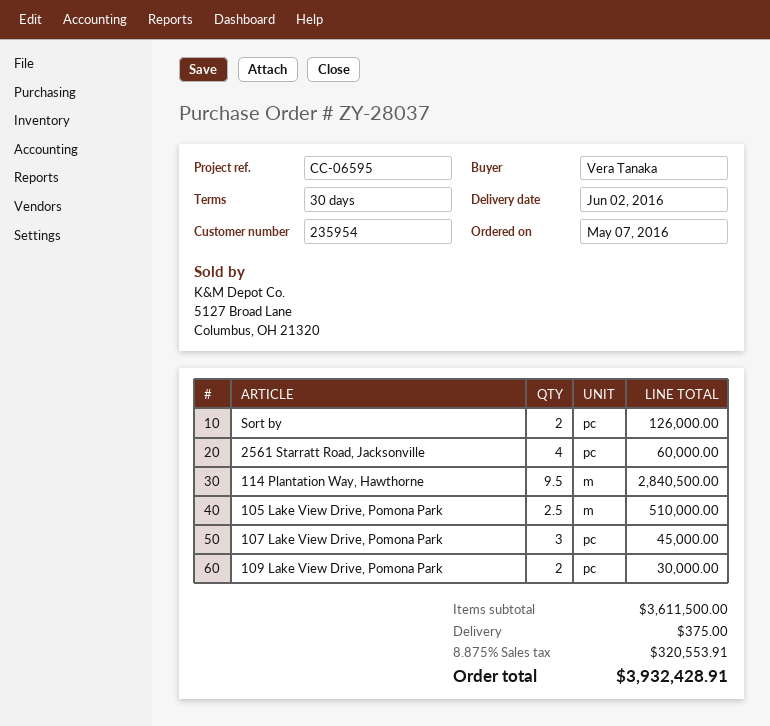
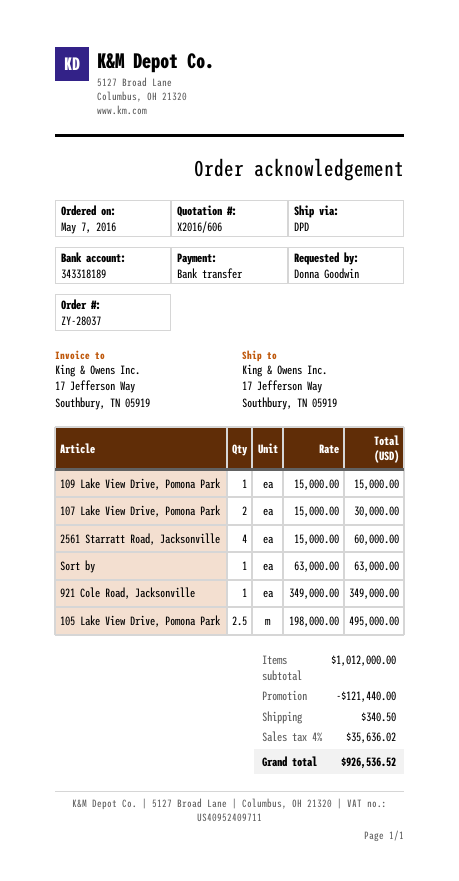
ordered by: Vera Tanaka -> Donna Goodwin
Sort by: 2 for 126000.00 -> 1 for 63000.00
114 Plantation Way, Hawthorne: 9.5 for 2840500.00 -> none
105 Lake View Drive, Pomona Park: 2.5 for 510000.00 -> 2.5 for 495000.00
107 Lake View Drive, Pomona Park: 3 for 45000.00 -> 2 for 30000.00
109 Lake View Drive, Pomona Park: 2 for 30000.00 -> 1 for 15000.00
921 Cole Road, Jacksonville: none -> 1 for 349000.00
subtotal: 3611500.00 -> 1012000.00
discount: none -> 121440.00
shipping: 375.00 -> 340.50
tax: 8.875% = 320553.91 -> 4% = 35636.02
total: 3932428.91 -> 926536.52

